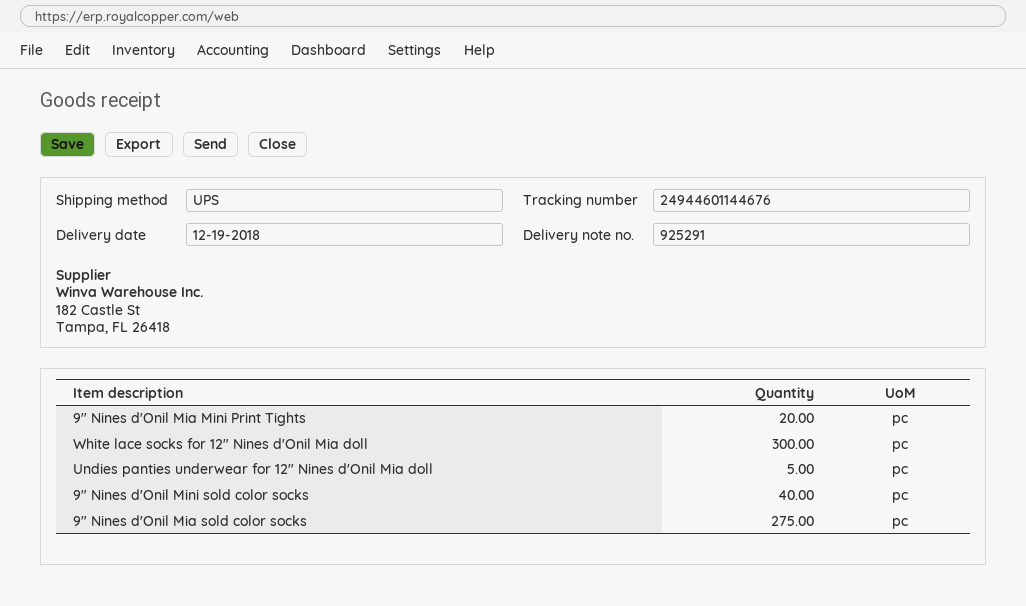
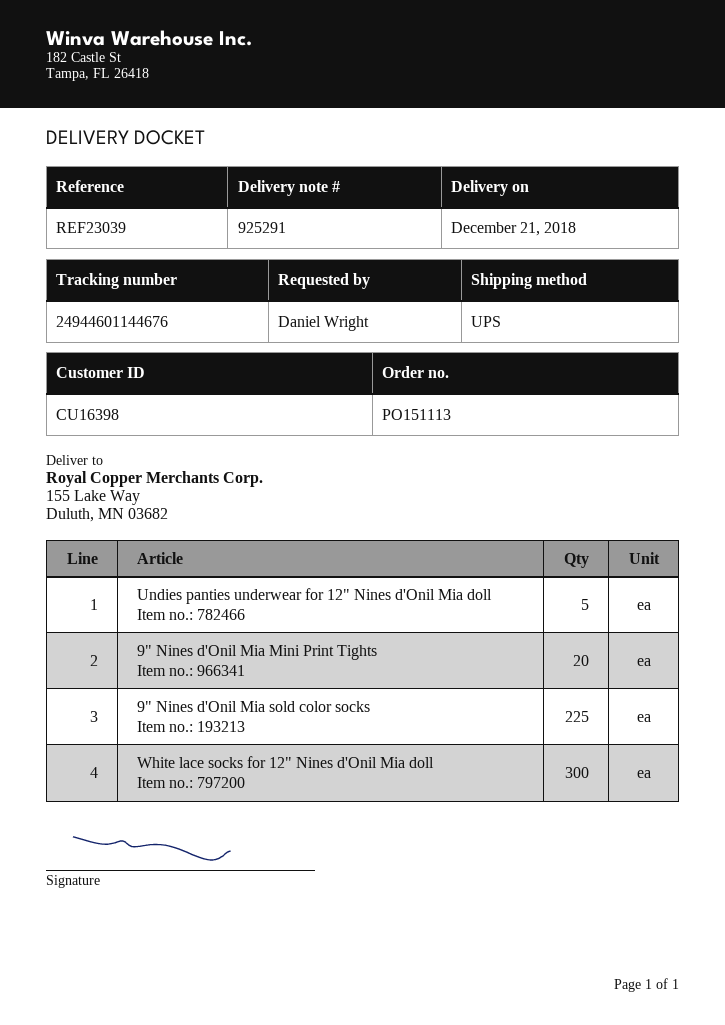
delivery date: 2018-12-19 -> 2018-12-21
9" Nines d'Onil Mini sold color socks: 40 -> none
9" Nines d'Onil Mia sold color socks: 275 -> 225

